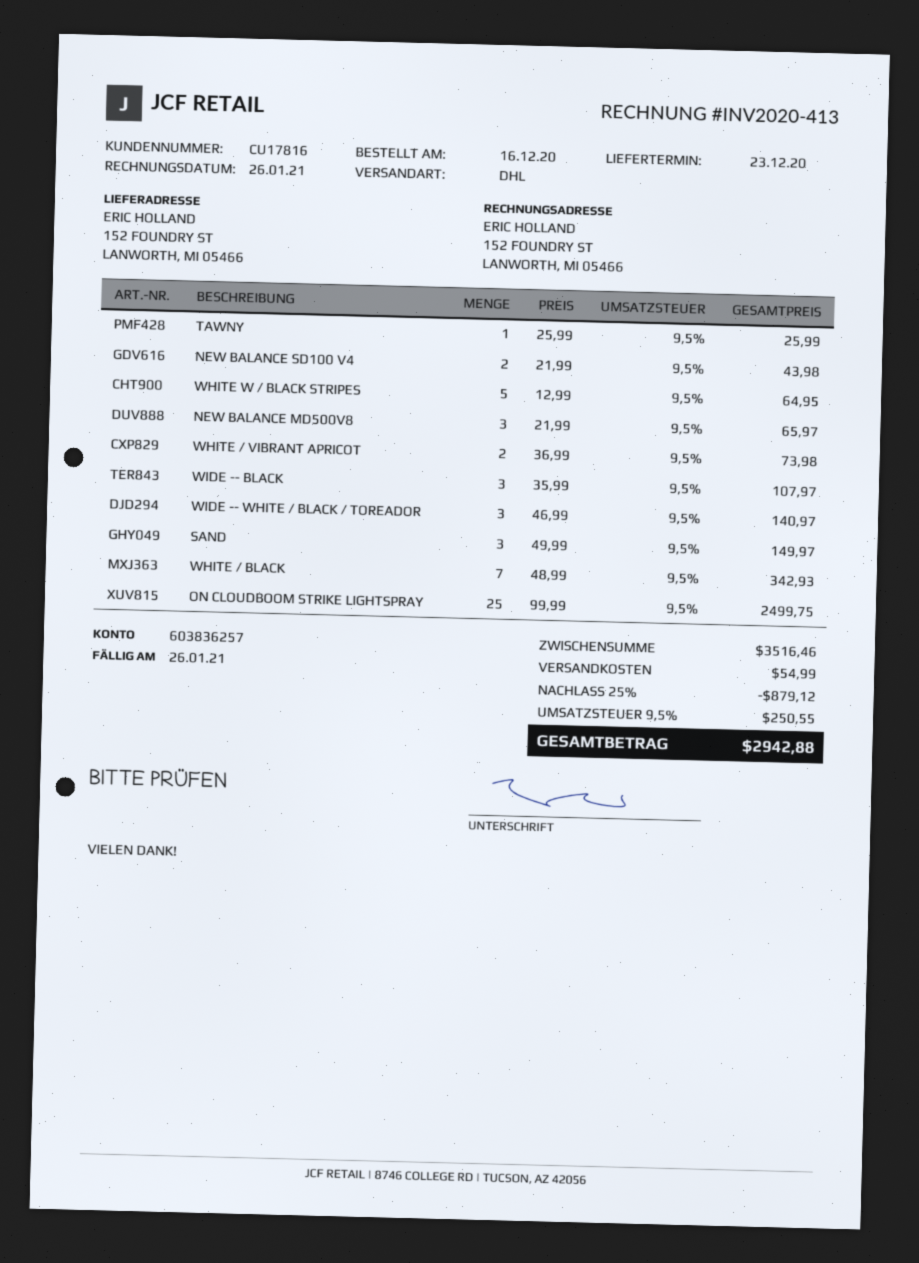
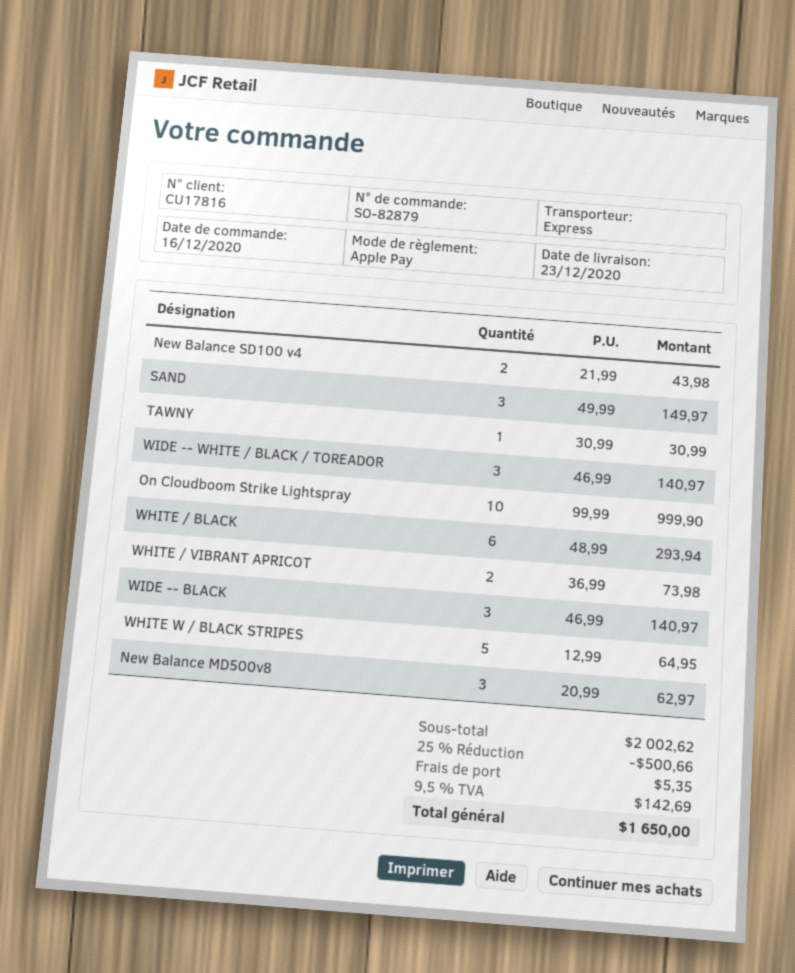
shipping method: DHL -> express
TAWNY: 1 x 25.99 = 25.99 -> 1 x 30.99 = 30.99
NEW BALANCE MD500V8: 3 x 21.99 = 65.97 -> 3 x 20.99 = 62.97
WIDE -- BLACK: 3 x 35.99 = 107.97 -> 3 x 46.99 = 140.97
WHITE / BLACK: 7 x 48.99 = 342.93 -> 6 x 48.99 = 293.94
ON CLOUDBOOM STRIKE LIGHTSPRAY: 25 x 99.99 = 2499.75 -> 10 x 99.99 = 999.90
subtotal: 3516.46 -> 2002.62
discount: 25% = 879.12 -> 25% = 500.66
shipping: 54.99 -> 5.35
tax: 9.5% = 250.55 -> 9.5% = 142.69
total: 2942.88 -> 1650.00

